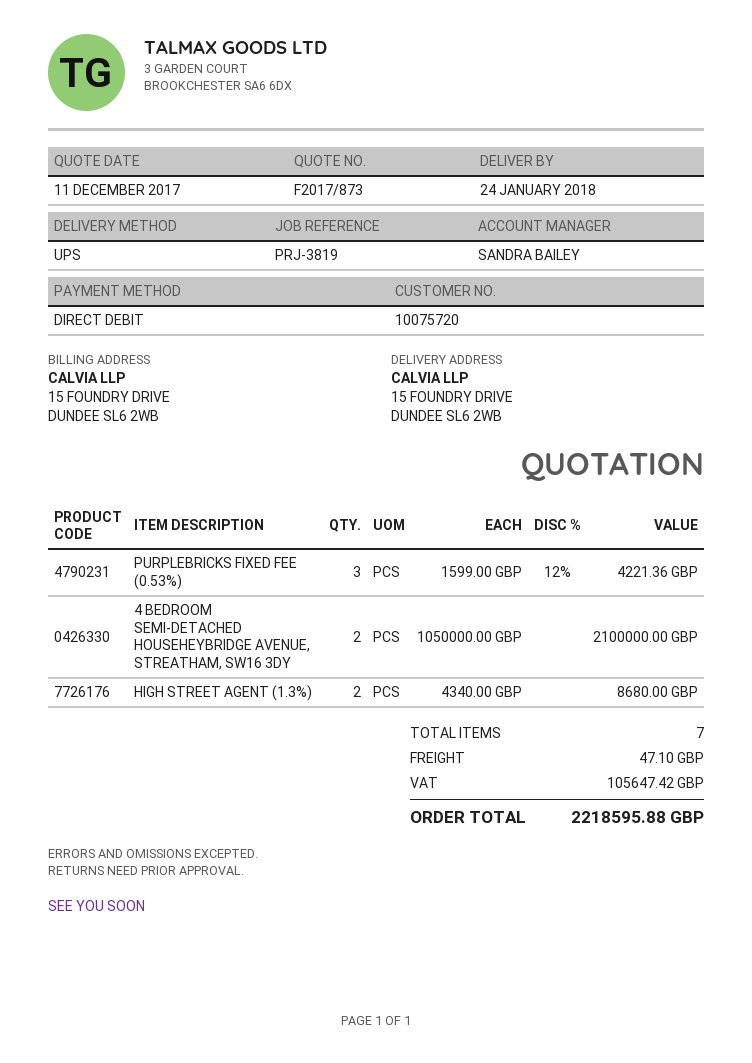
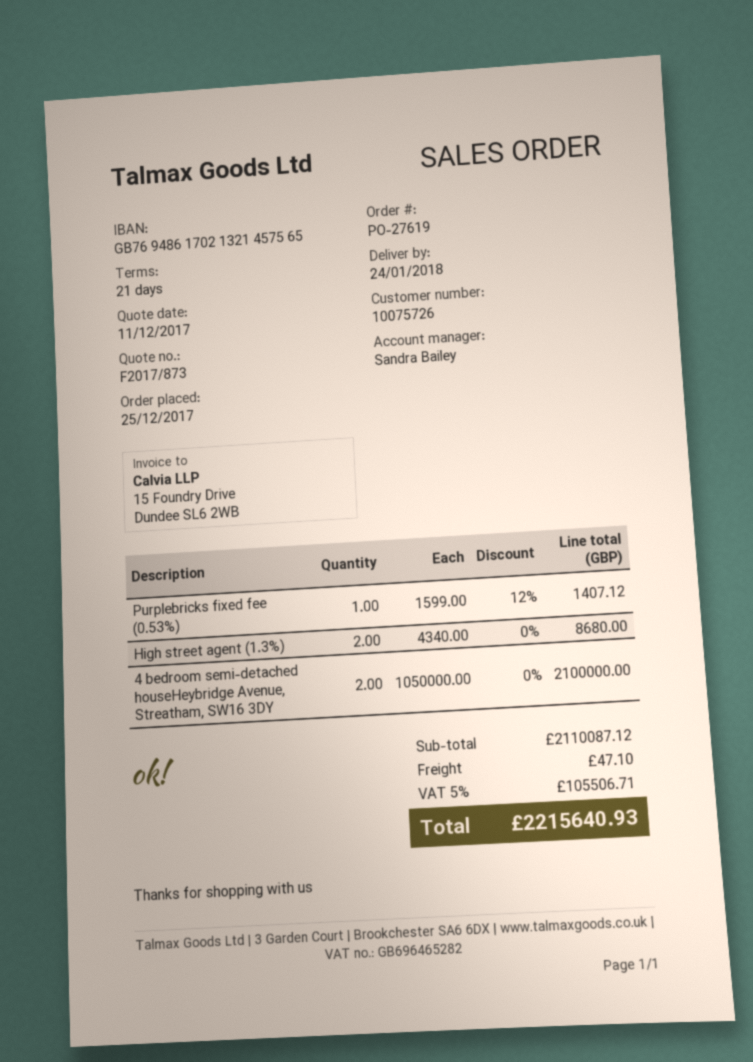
customer number: 10075720 -> 10075726
PURPLEBRICKS FIXED FEE (0.53%): 3 x 1599.00 - 12% = 4221.36 -> 1 x 1599.00 - 12% = 1407.12
tax: 105647.42 -> 105506.71
total: 2218595.88 -> 2215640.93

